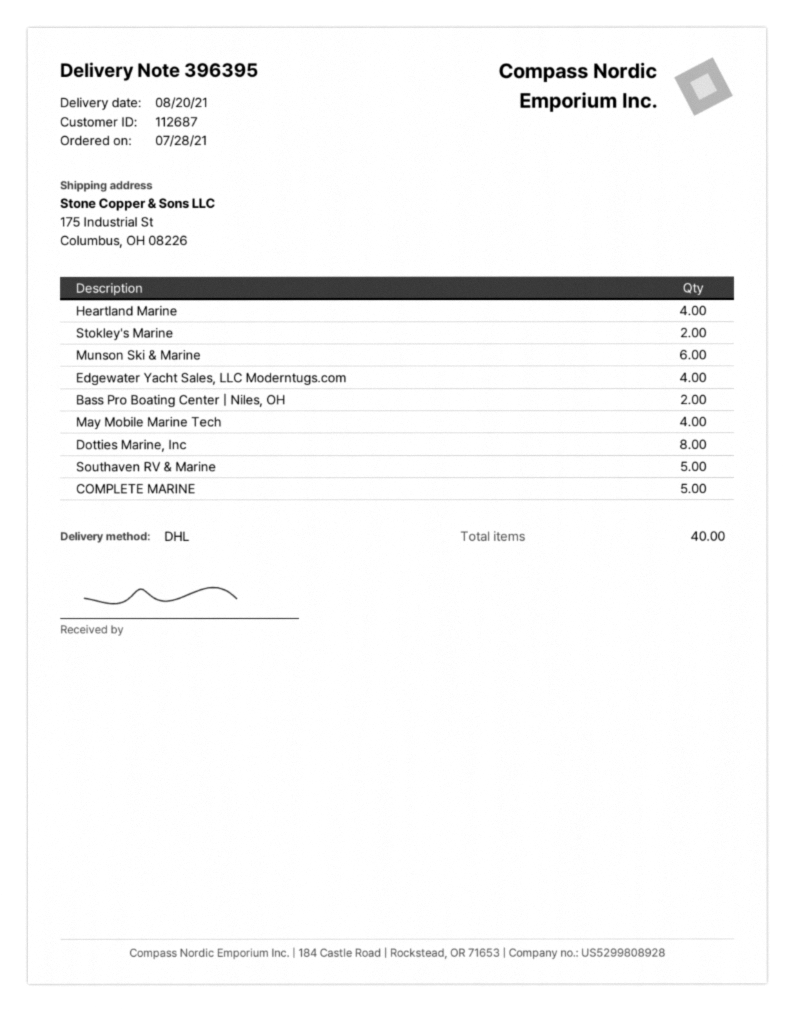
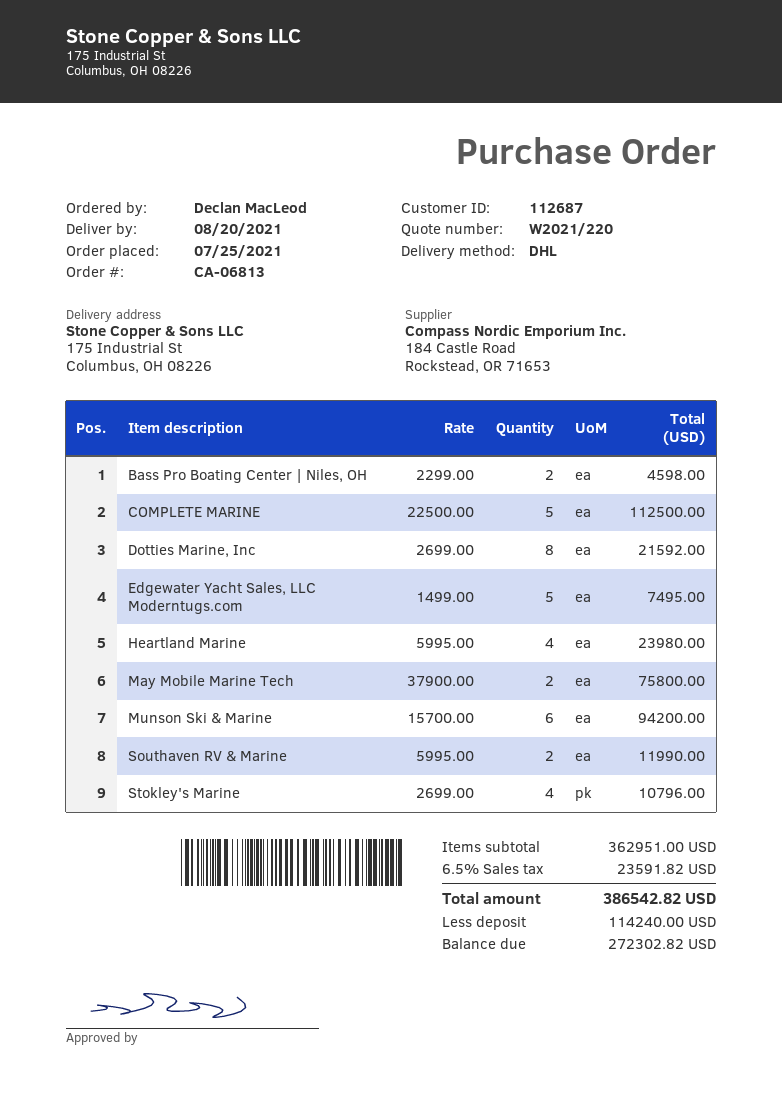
order date: 2021-07-28 -> 2021-07-25
Stokley's Marine: 2 -> 4
Edgewater Yacht Sales, LLC Moderntugs.com: 4 -> 5
May Mobile Marine Tech: 4 -> 2
Southaven RV & Marine: 5 -> 2

